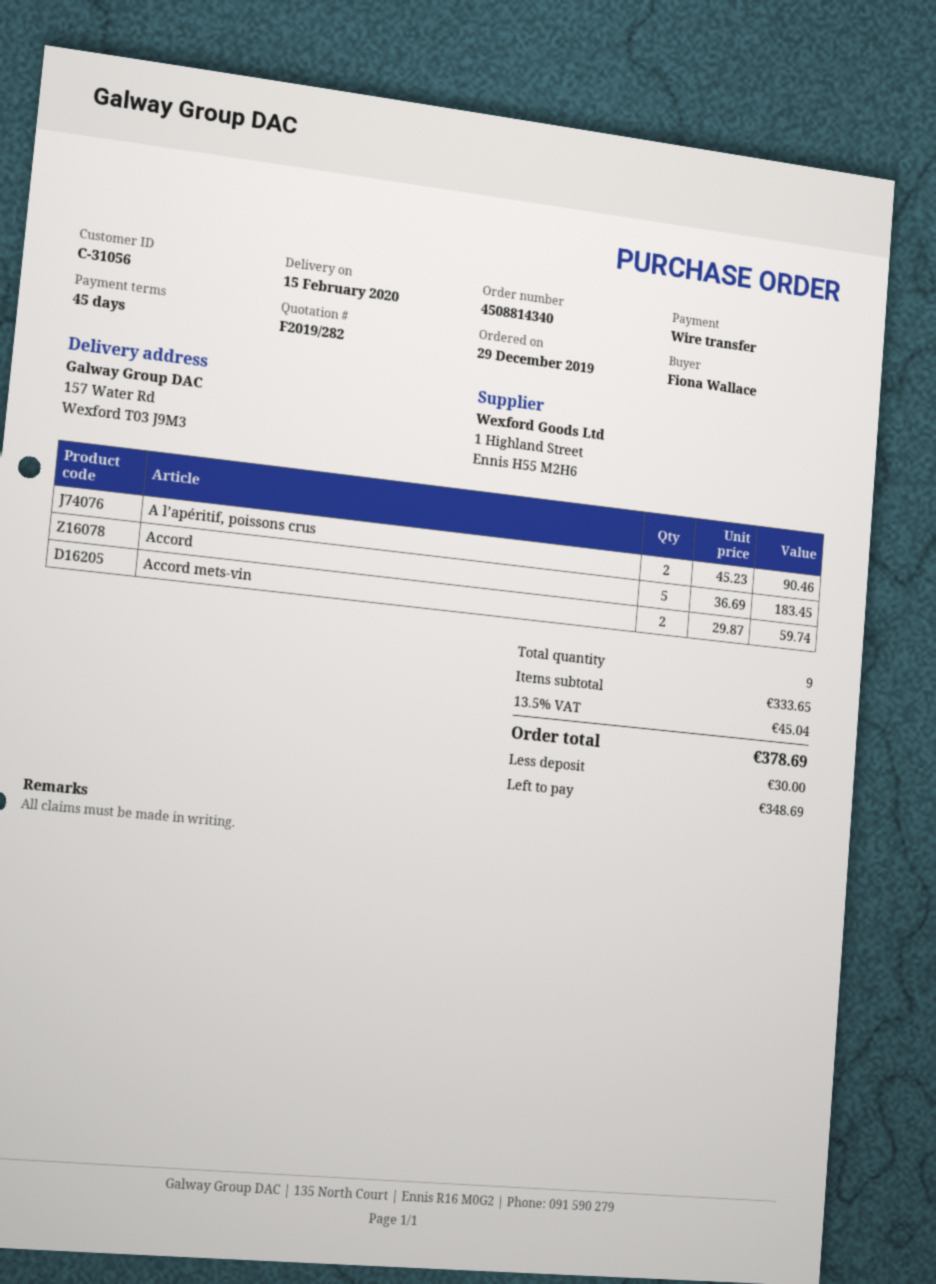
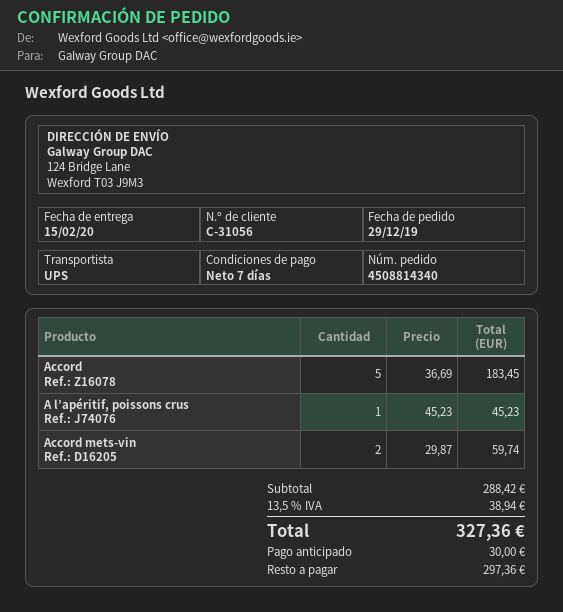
payment terms: 45 days -> 7 days
ship to: 157 Water Rd, Wexford T03 J9M3 -> 124 Bridge Lane, Wexford T03 J9M3
A l’apéritif, poissons crus: 2 x 45.23 = 90.46 -> 1 x 45.23 = 45.23
subtotal: 333.65 -> 288.42
tax: 13.5% = 45.04 -> 13.5% = 38.94
total: 378.69 -> 327.36
balance: 348.69 -> 297.36

